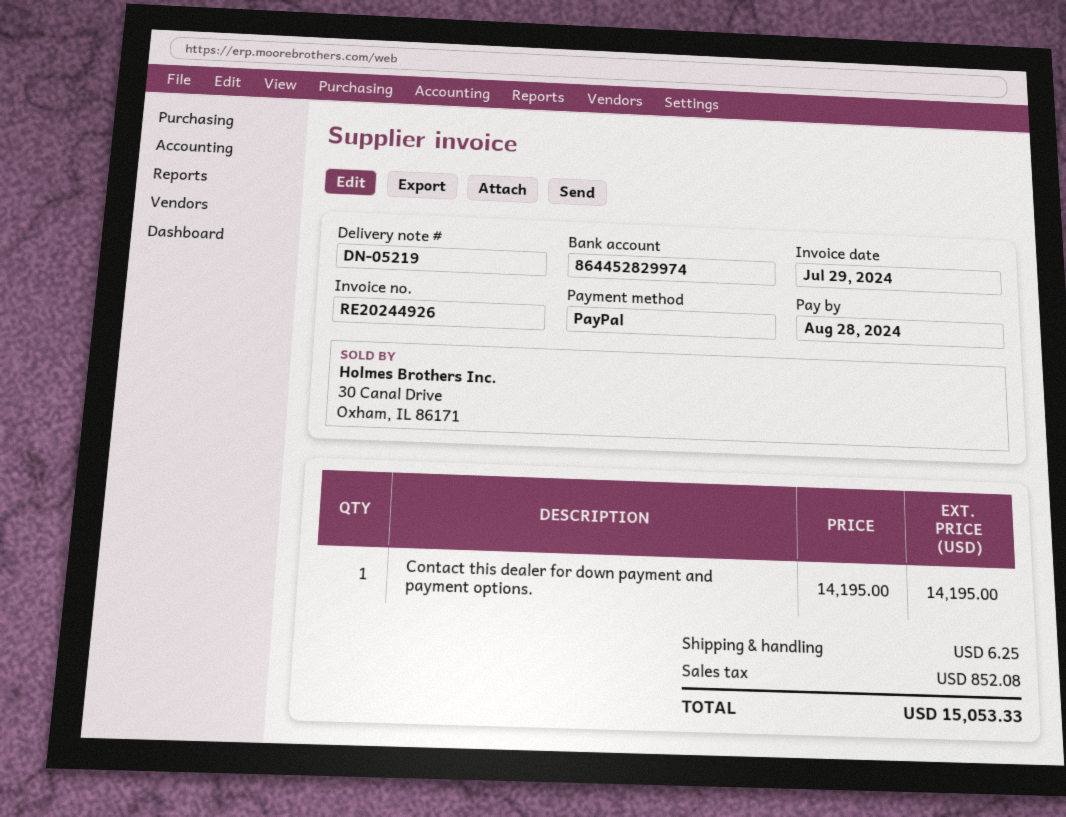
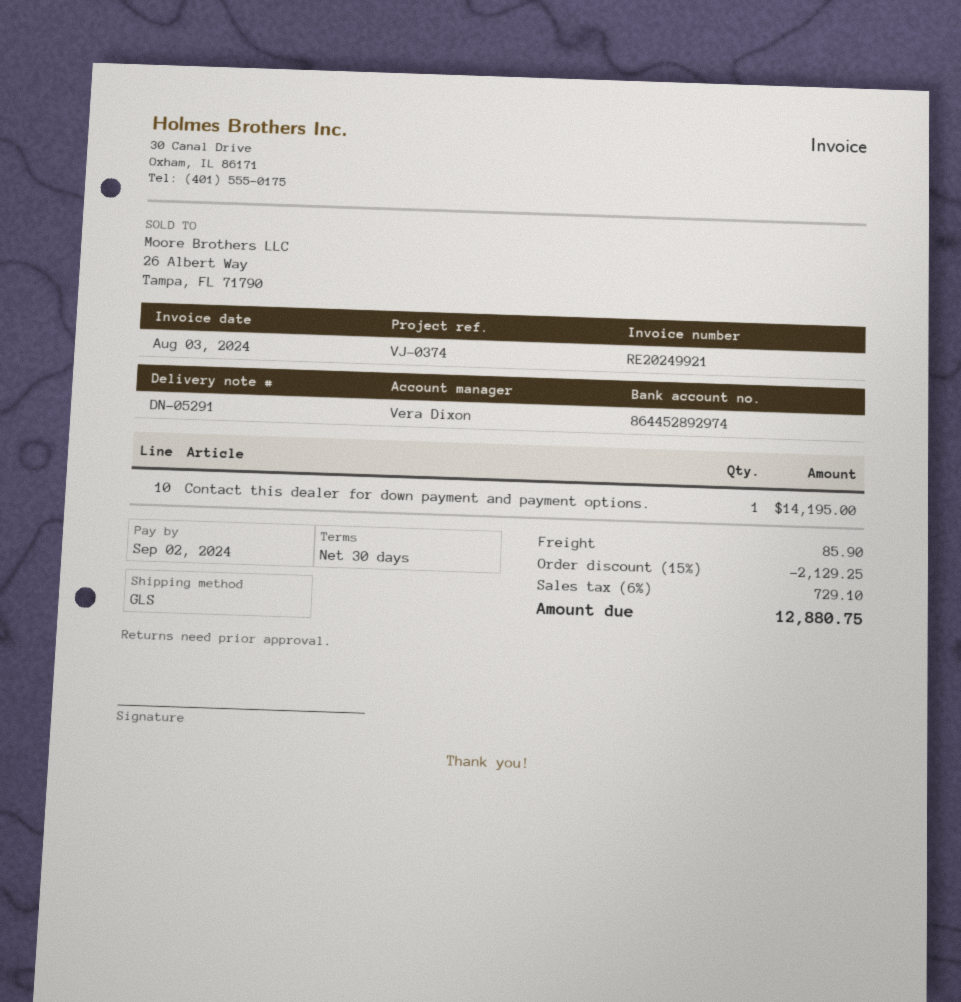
delivery note number: DN-05219 -> DN-05291
invoice number: RE20244926 -> RE20249921
invoice date: 2024-07-29 -> 2024-08-03
due date: 2024-08-28 -> 2024-09-02
bank account: 864452829974 -> 864452892974
discount: none -> 15% = 2129.25
shipping: 6.25 -> 85.90
tax: 852.08 -> 729.10
total: 15053.33 -> 12880.75

